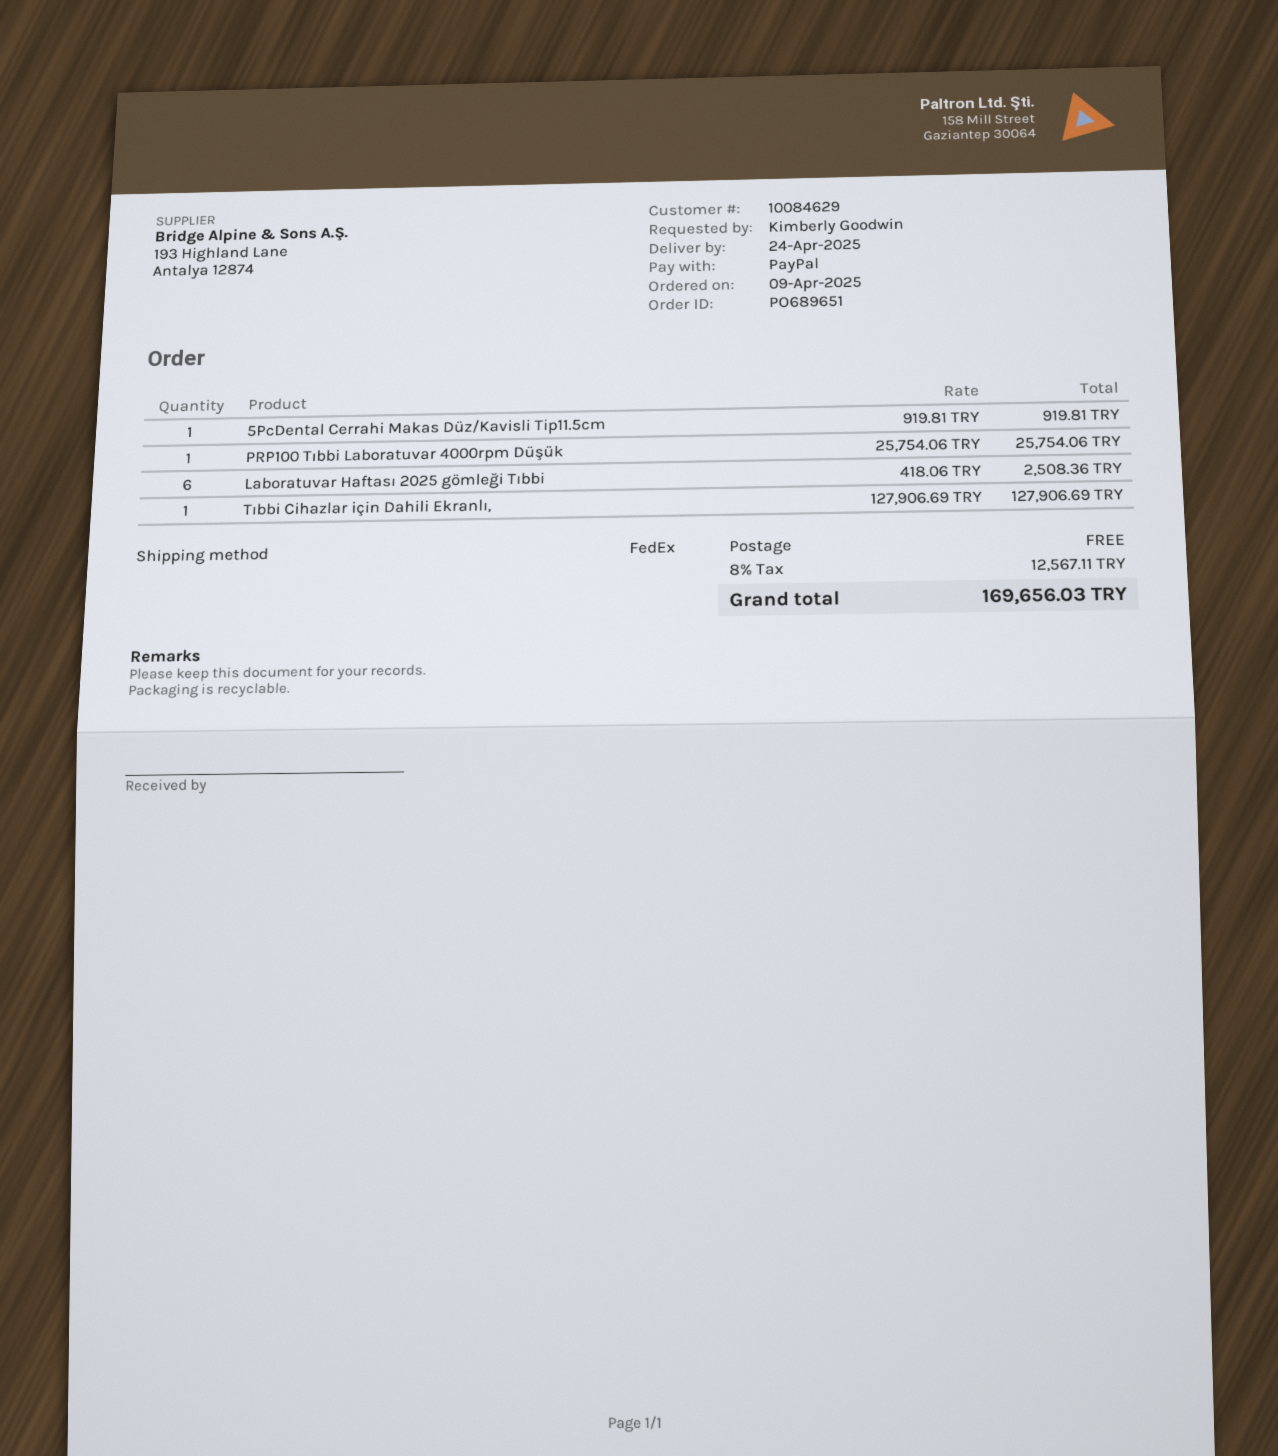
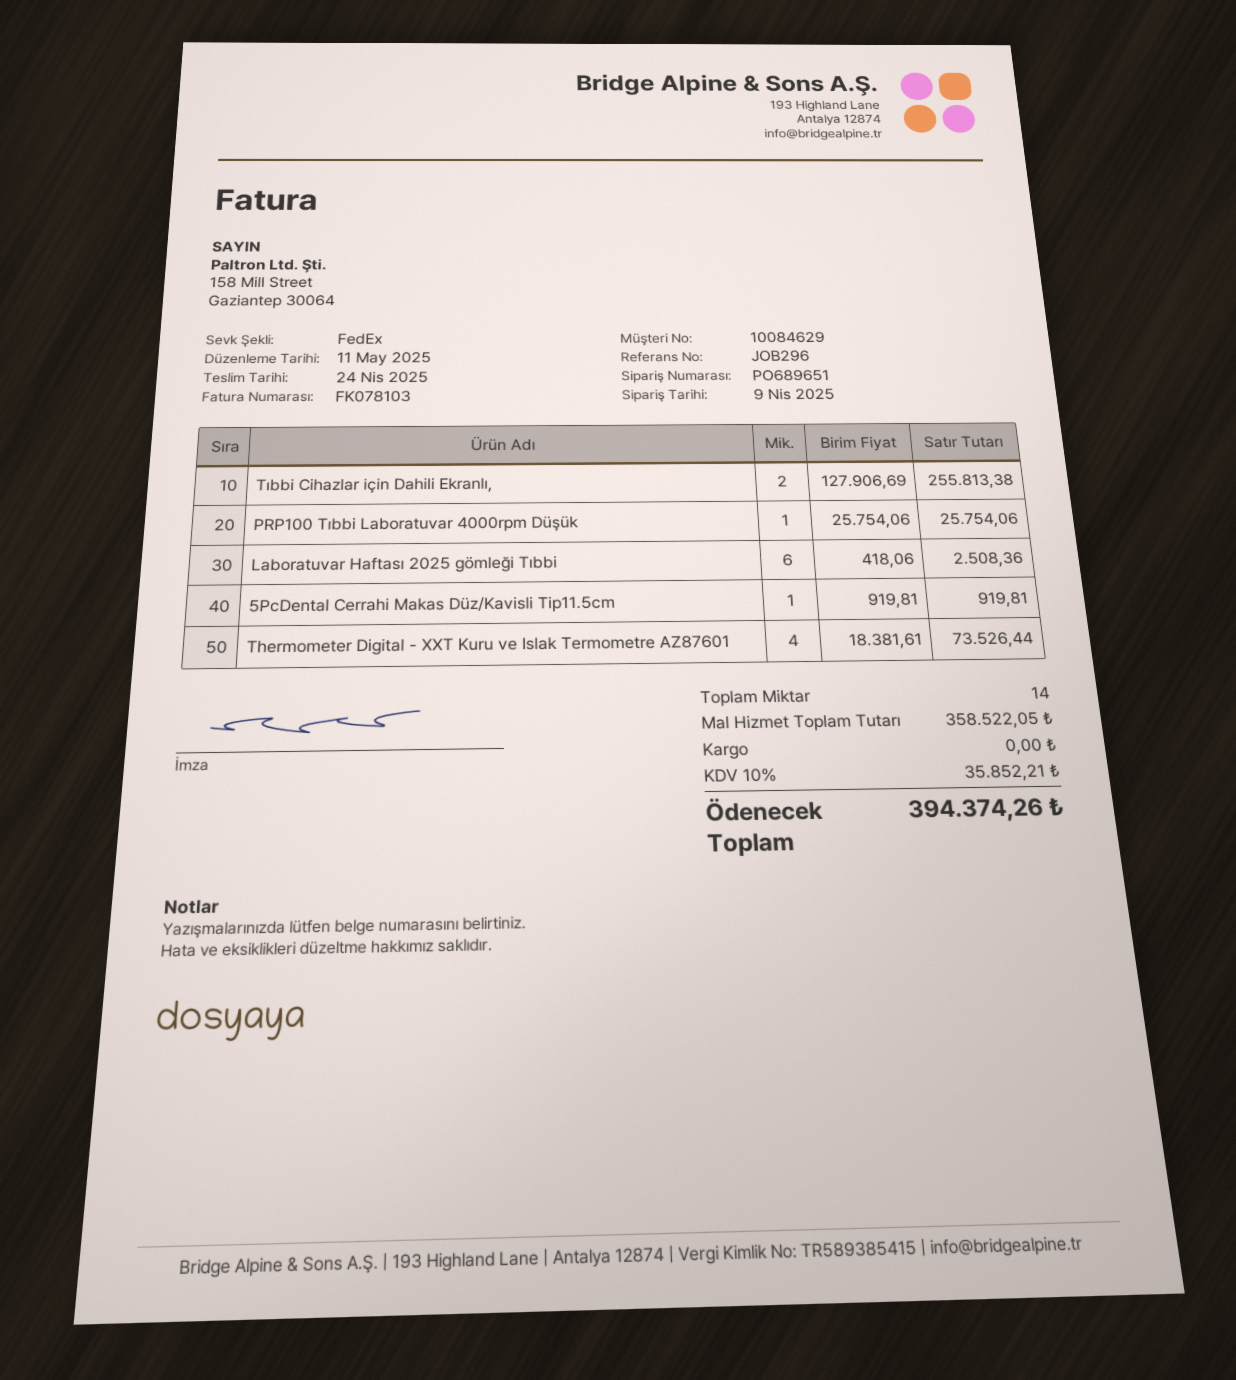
Tıbbi Cihazlar için Dahili Ekranlı,: 1 x 127906.69 = 127906.69 -> 2 x 127906.69 = 255813.38
Thermometer Digital - XXT Kuru ve Islak Termometre AZ87601: none -> 4 x 18381.61 = 73526.44
tax: 8% = 12567.11 -> 10% = 35852.21
total: 169656.03 -> 394374.26

